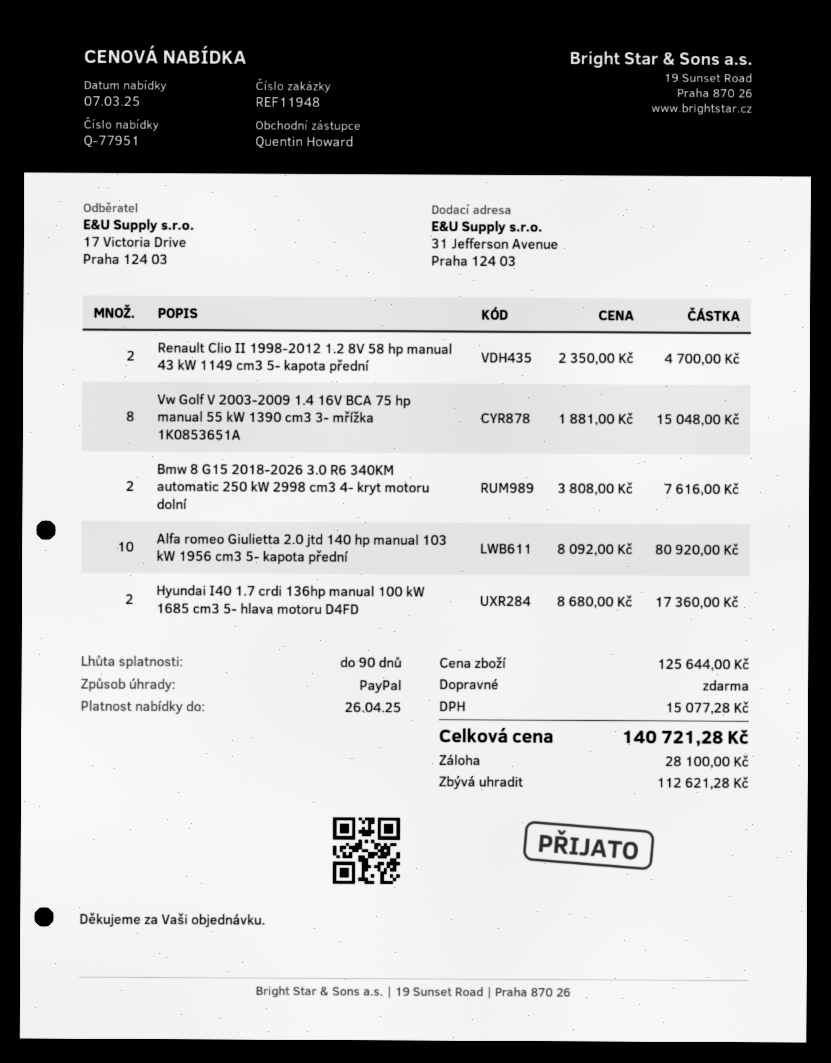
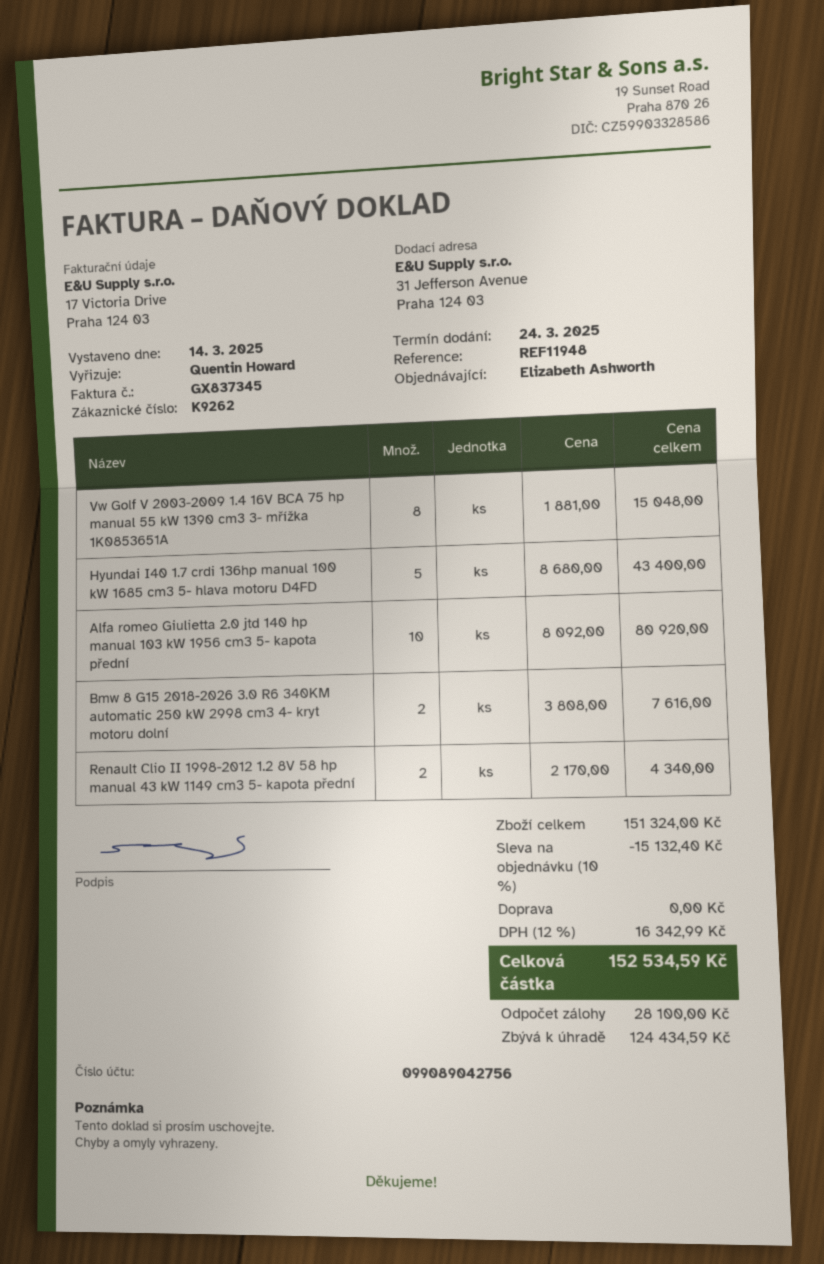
Renault Clio II 1998-2012 1.2 8V 58 hp manual 43 kW 1149 cm3 5- kapota přední: 2 x 2350.00 = 4700.00 -> 2 x 2170.00 = 4340.00
Hyundai I40 1.7 crdi 136hp manual 100 kW 1685 cm3 5- hlava motoru D4FD: 2 x 8680.00 = 17360.00 -> 5 x 8680.00 = 43400.00
subtotal: 125644.00 -> 151324.00
discount: none -> 10% = 15132.40
tax: 15077.28 -> 16342.99
total: 140721.28 -> 152534.59
balance: 112621.28 -> 124434.59

